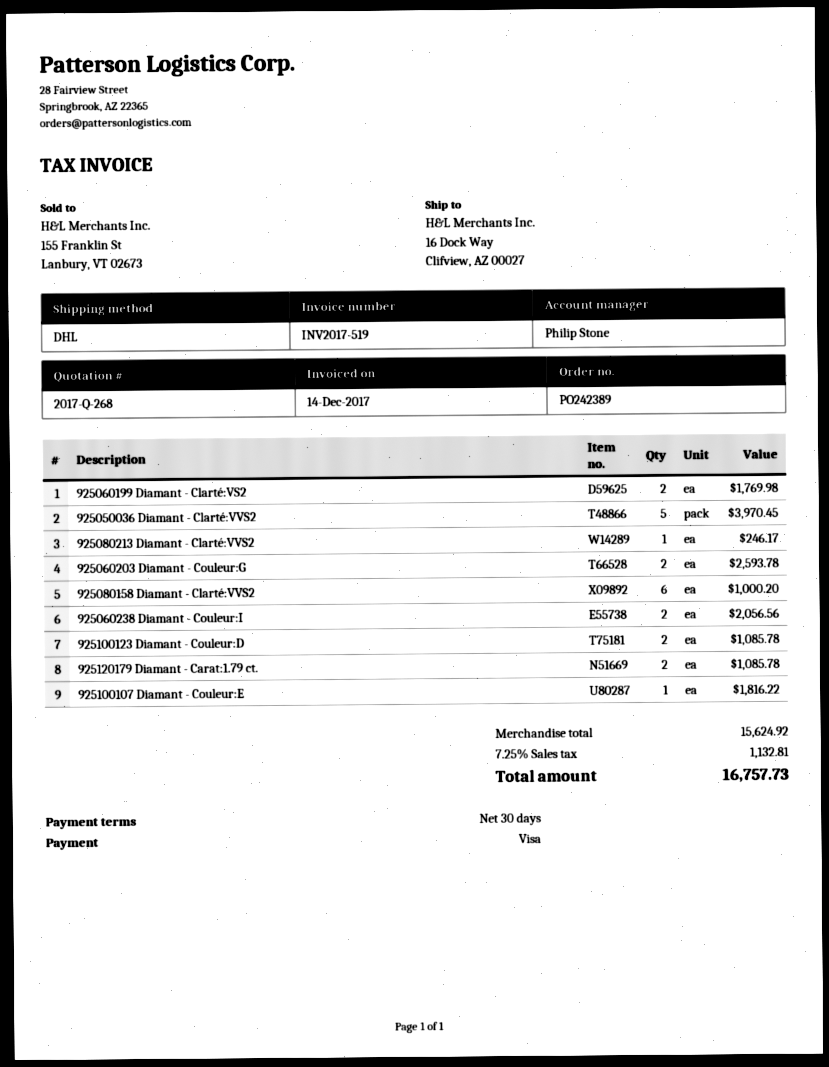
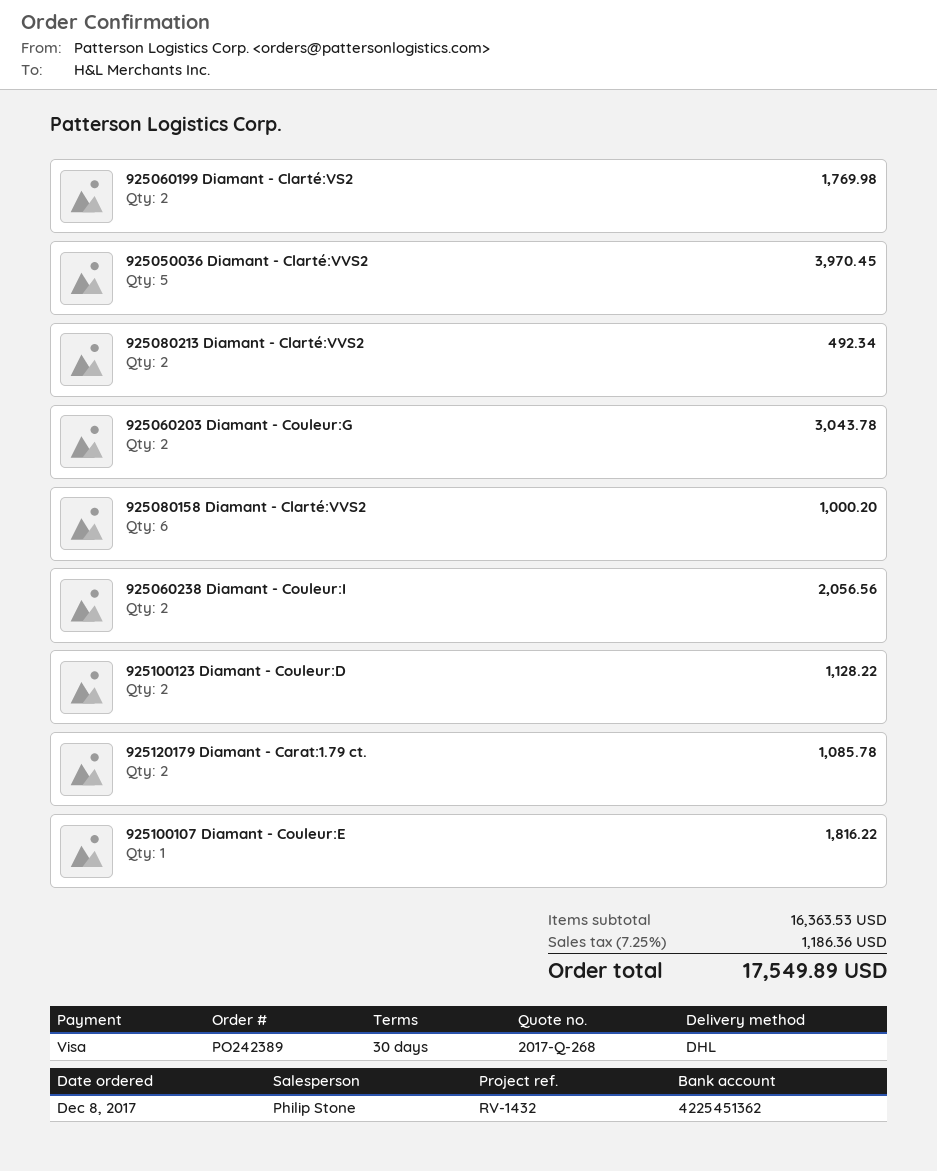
925080213 Diamant - Clarté:VVS2: 1 for 246.17 -> 2 for 492.34
925060203 Diamant - Couleur:G: 2 for 2593.78 -> 2 for 3043.78
925100123 Diamant - Couleur:D: 2 for 1085.78 -> 2 for 1128.22
subtotal: 15624.92 -> 16363.53
tax: 7.25% = 1132.81 -> 7.25% = 1186.36
total: 16757.73 -> 17549.89

